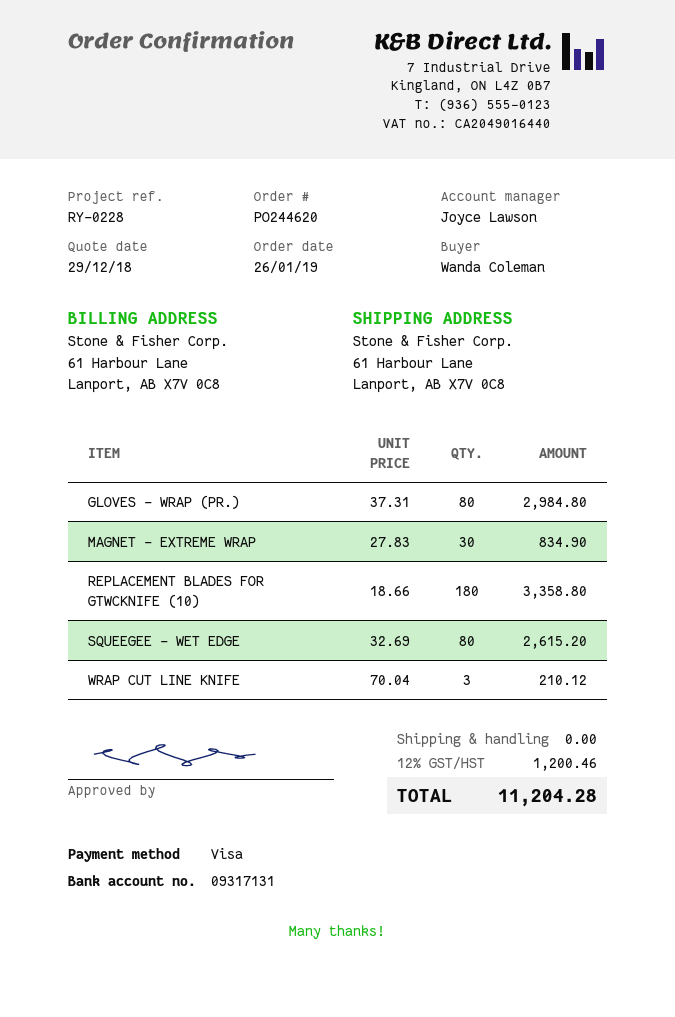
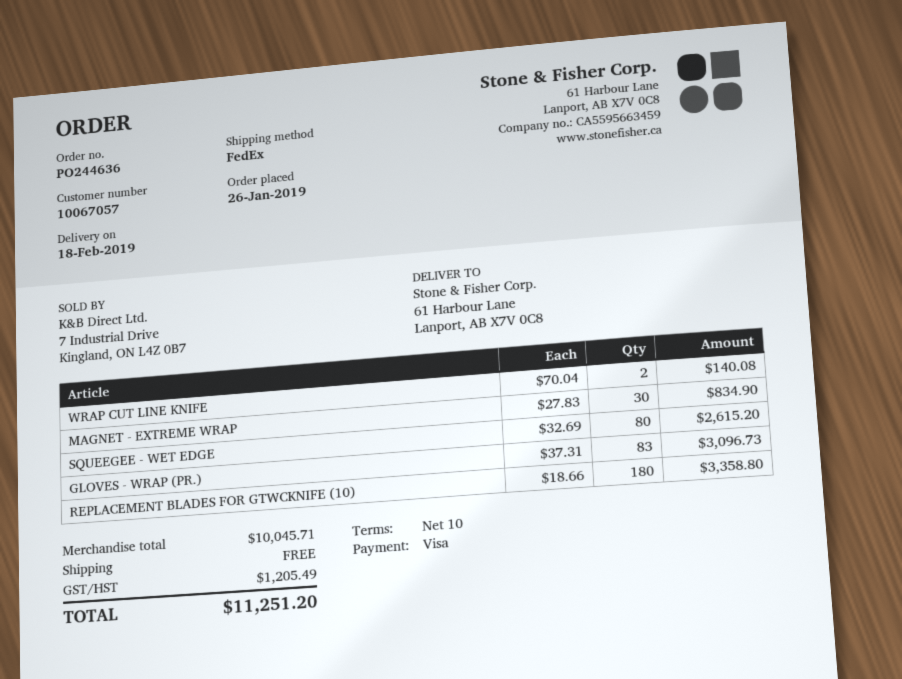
order number: PO244620 -> PO244636
GLOVES - WRAP (PR.): 80 x 37.31 = 2984.80 -> 83 x 37.31 = 3096.73
WRAP CUT LINE KNIFE: 3 x 70.04 = 210.12 -> 2 x 70.04 = 140.08
tax: 1200.46 -> 1205.49
total: 11204.28 -> 11251.20

